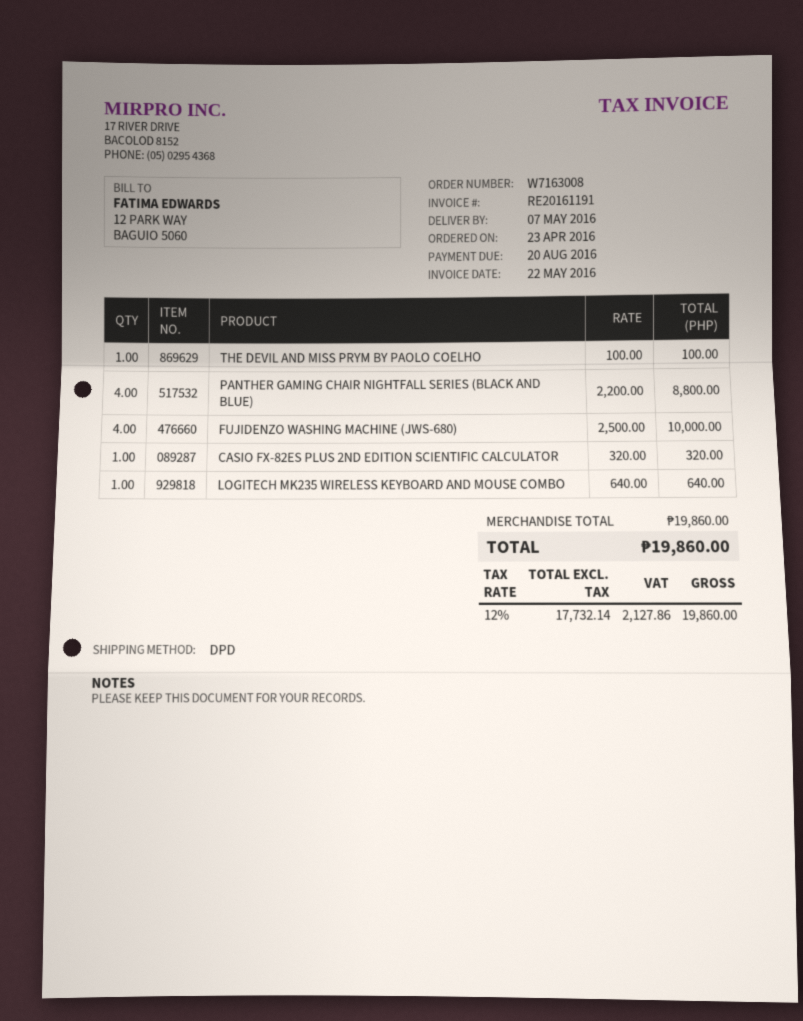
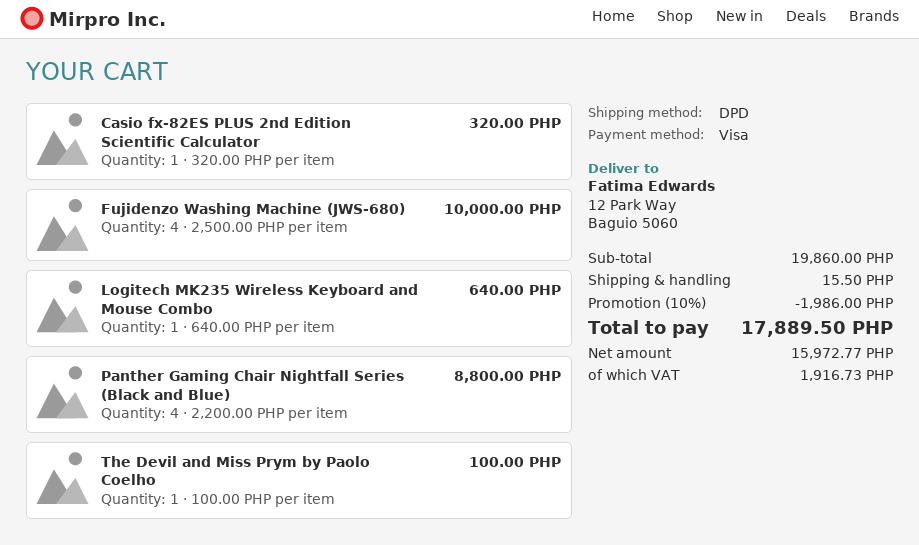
discount: none -> 10% = 1986.00
shipping: none -> 15.50
net: 17732.14 -> 15972.77
tax: 2127.86 -> 1916.73
total: 19860.00 -> 17889.50

